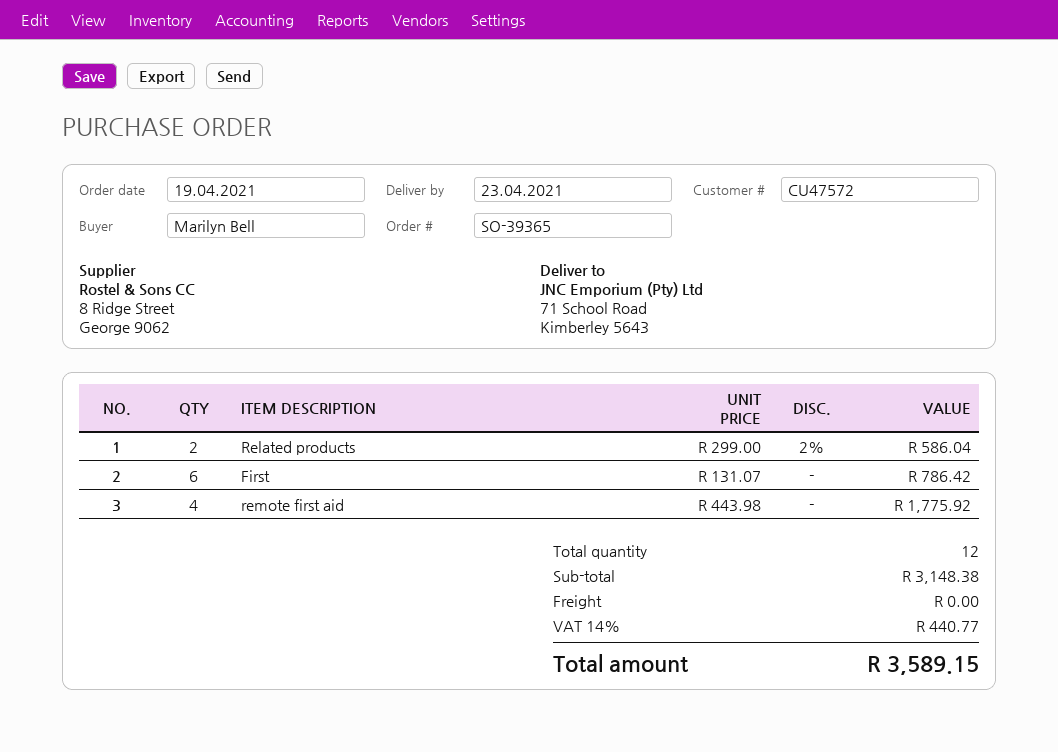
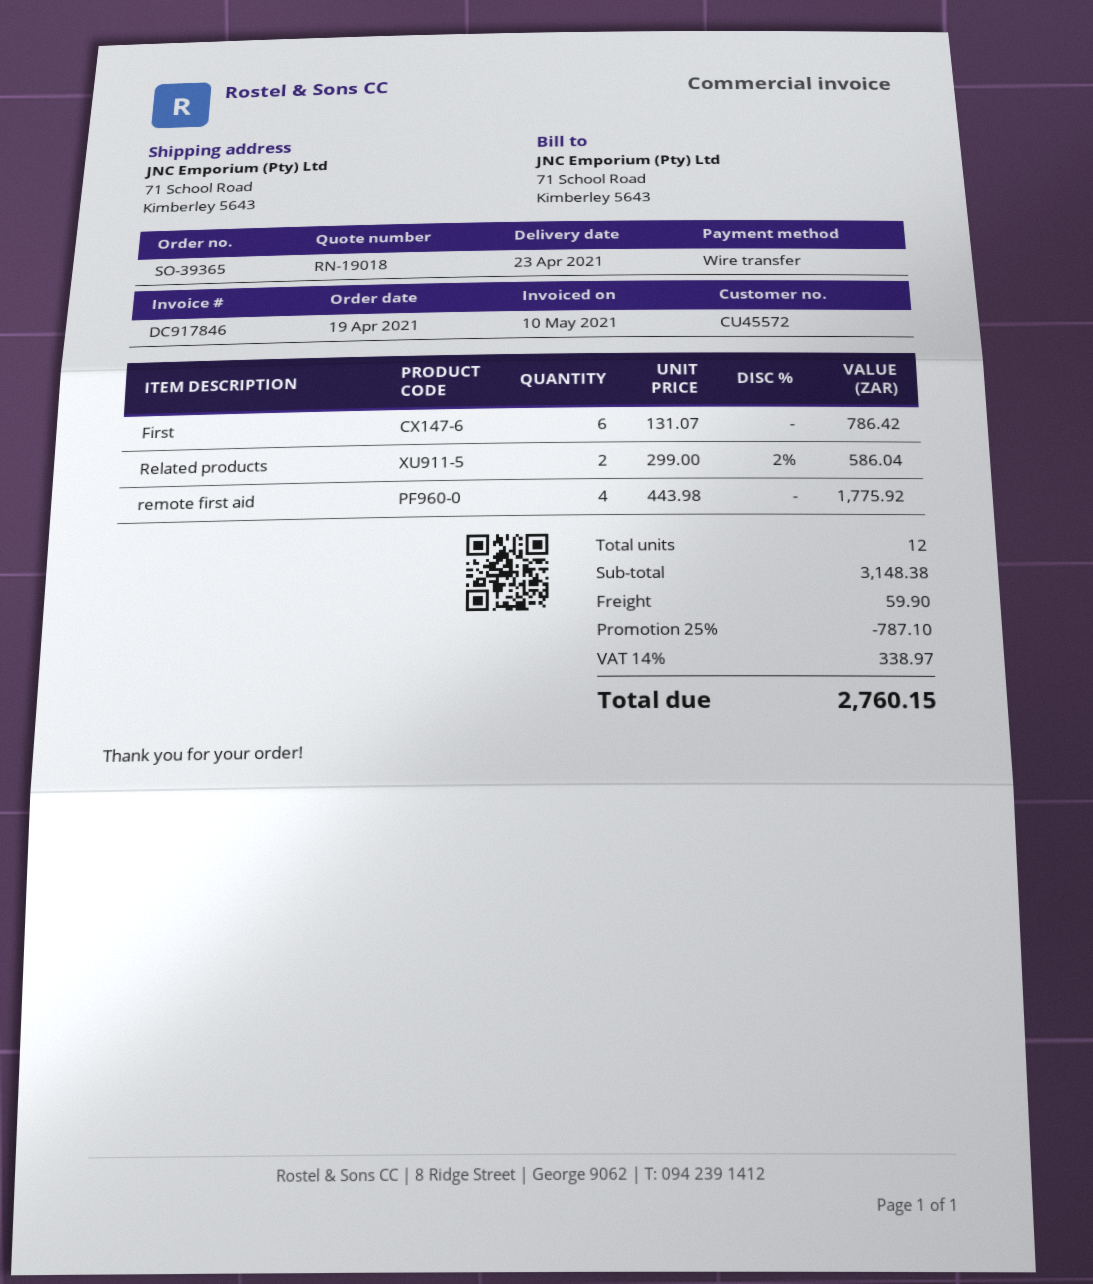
customer number: CU47572 -> CU45572
discount: none -> 25% = 787.10
shipping: 0.00 -> 59.90
tax: 14% = 440.77 -> 14% = 338.97
total: 3589.15 -> 2760.15

